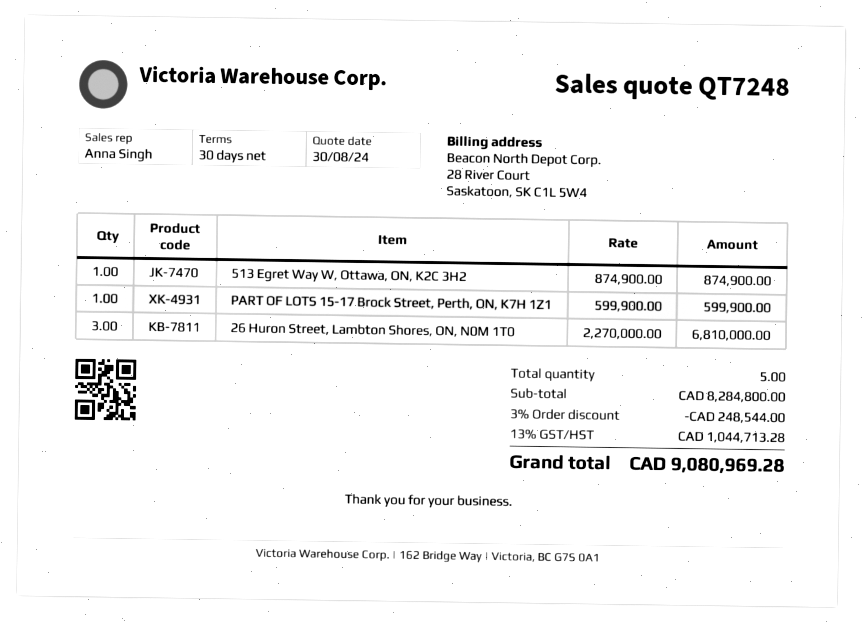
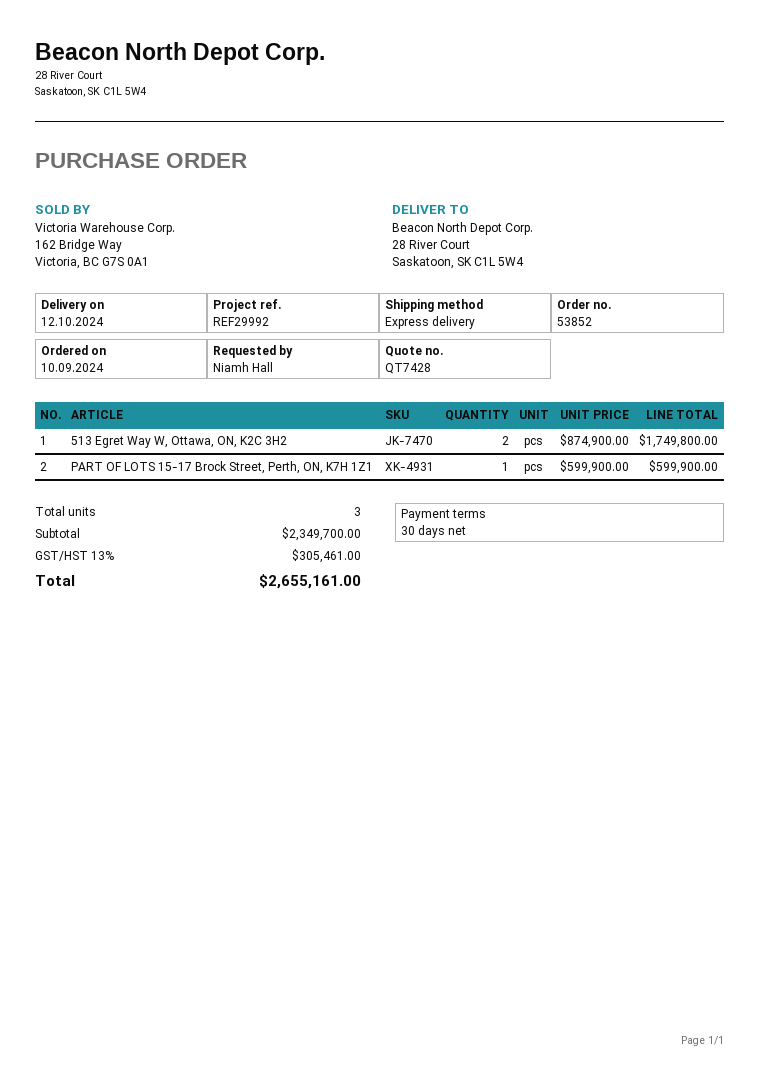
quote number: QT7248 -> QT7428
513 Egret Way W, Ottawa, ON, K2C 3H2: 1 x 874900.00 = 874900.00 -> 2 x 874900.00 = 1749800.00
26 Huron Street, Lambton Shores, ON, N0M 1T0: 3 x 2270000.00 = 6810000.00 -> none
total quantity: 5 -> 3
subtotal: 8284800.00 -> 2349700.00
discount: 3% = 248544.00 -> none
tax: 13% = 1044713.28 -> 13% = 305461.00
total: 9080969.28 -> 2655161.00

